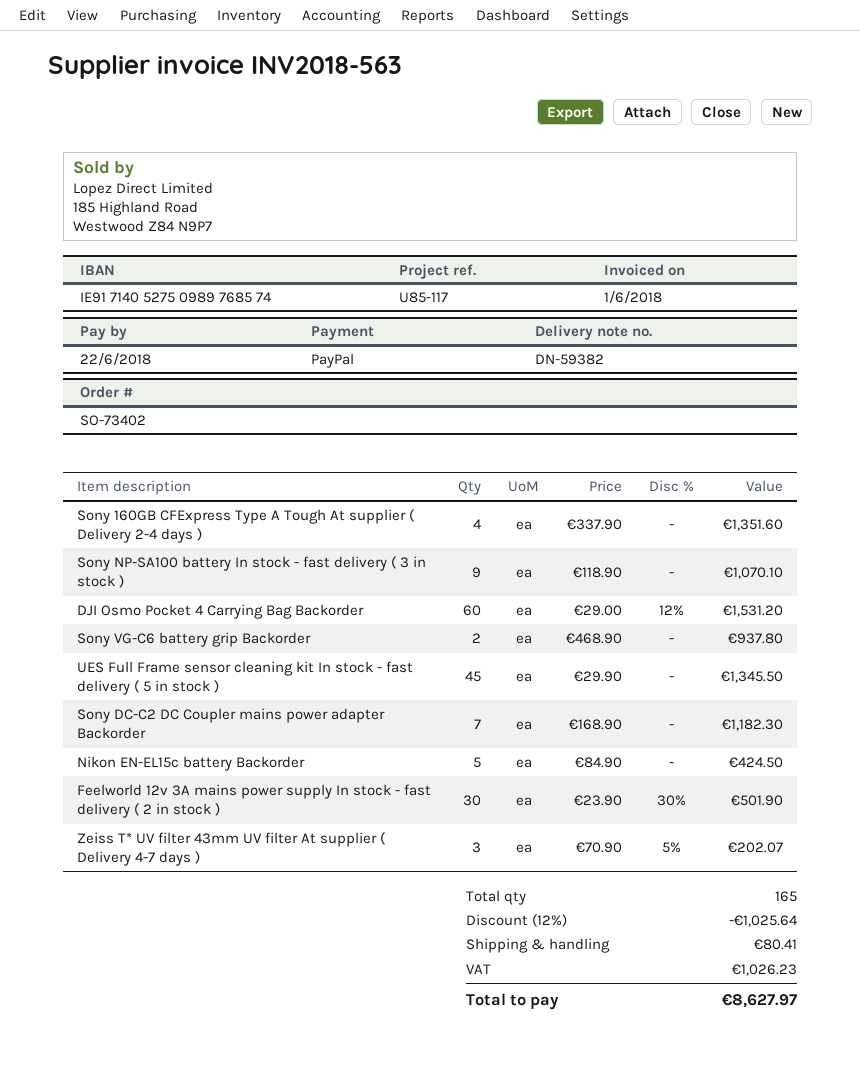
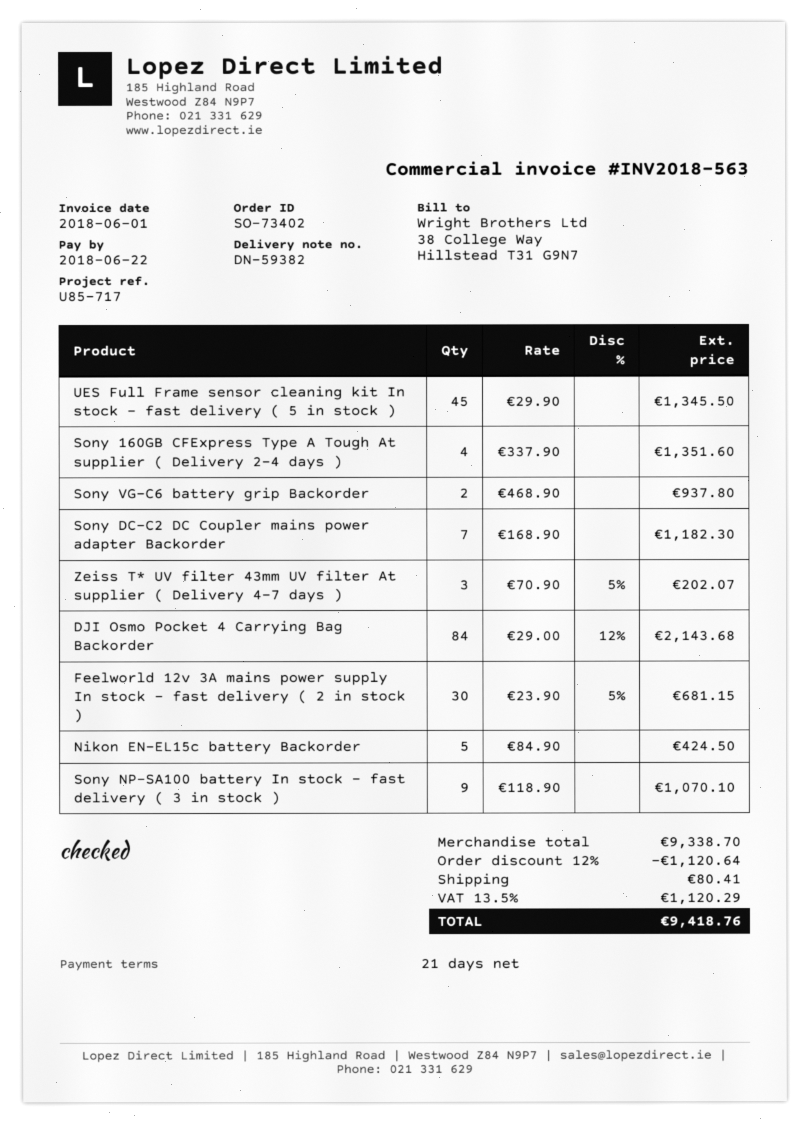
reference: U85-117 -> U85-717
DJI Osmo Pocket 4 Carrying Bag Backorder: 60 x 29.00 - 12% = 1531.20 -> 84 x 29.00 - 12% = 2143.68
Feelworld 12v 3A mains power supply In stock - fast delivery ( 2 in stock ): 30 x 23.90 - 30% = 501.90 -> 30 x 23.90 - 5% = 681.15
discount: 12% = 1025.64 -> 12% = 1120.64
tax: 1026.23 -> 1120.29
total: 8627.97 -> 9418.76

